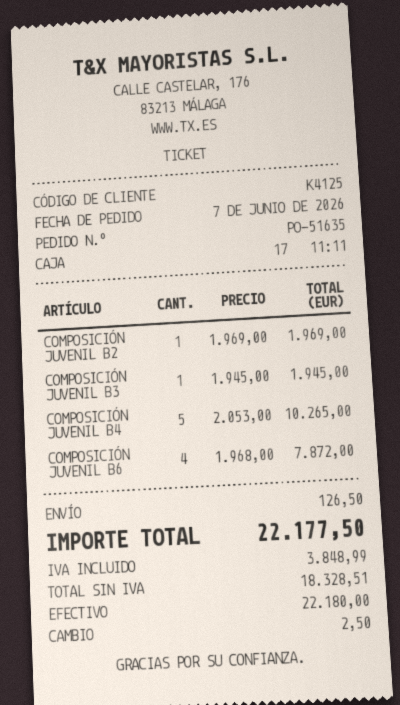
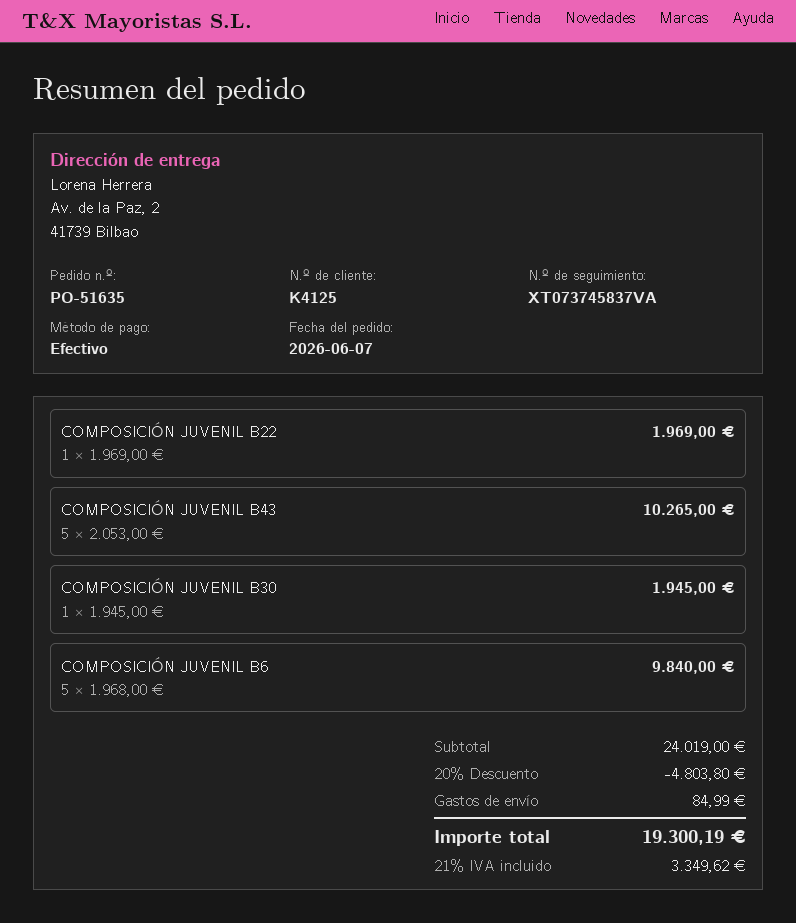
COMPOSICIÓN JUVENIL B6: 4 x 1968.00 = 7872.00 -> 5 x 1968.00 = 9840.00
discount: none -> 20% = 4803.80
shipping: 126.50 -> 84.99
tax: 3848.99 -> 3349.62
total: 22177.50 -> 19300.19

